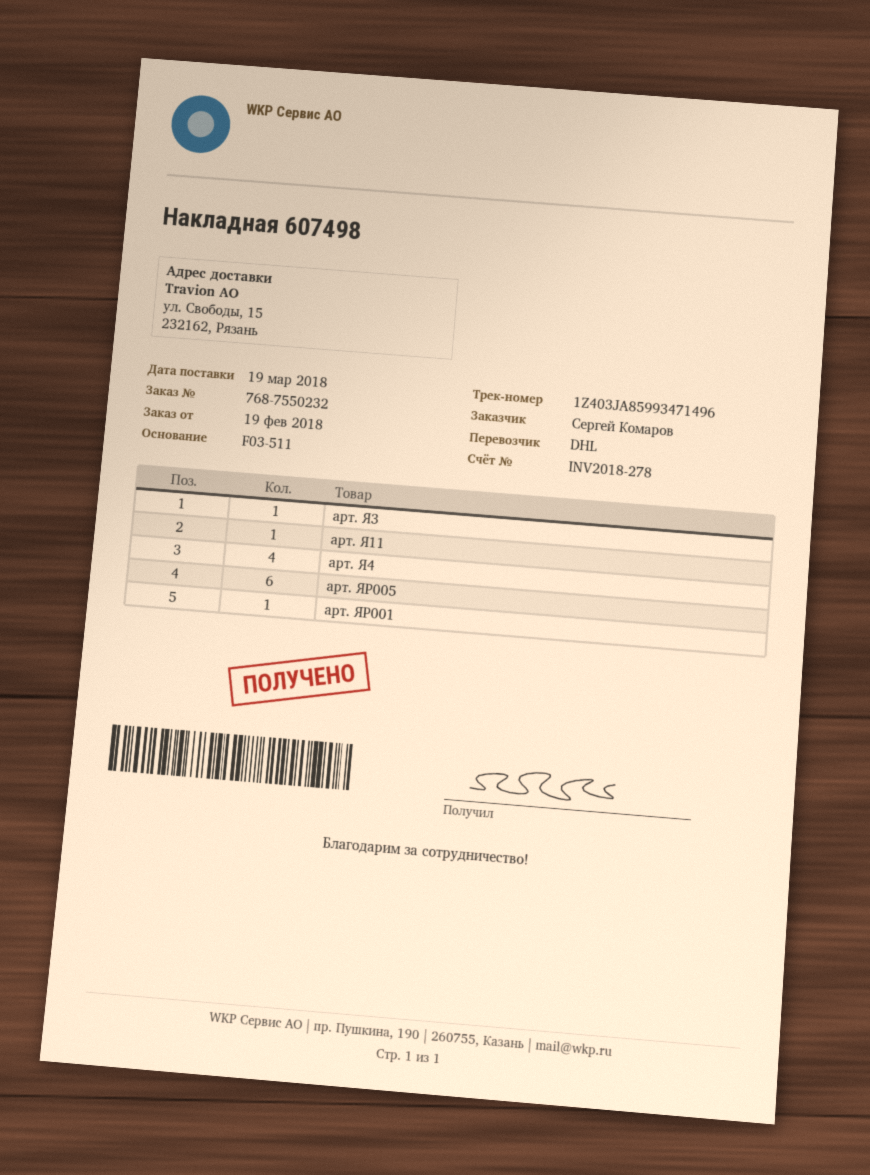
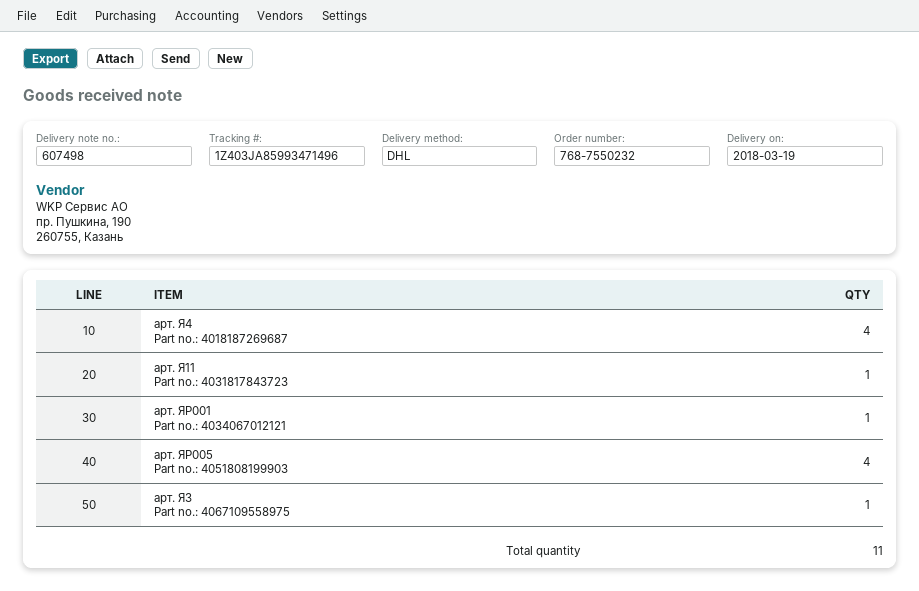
арт. ЯР005: 6 -> 4

